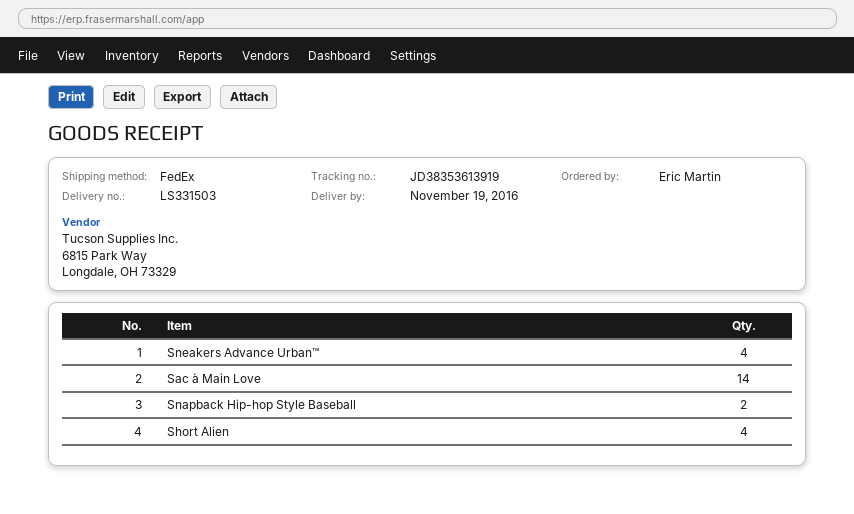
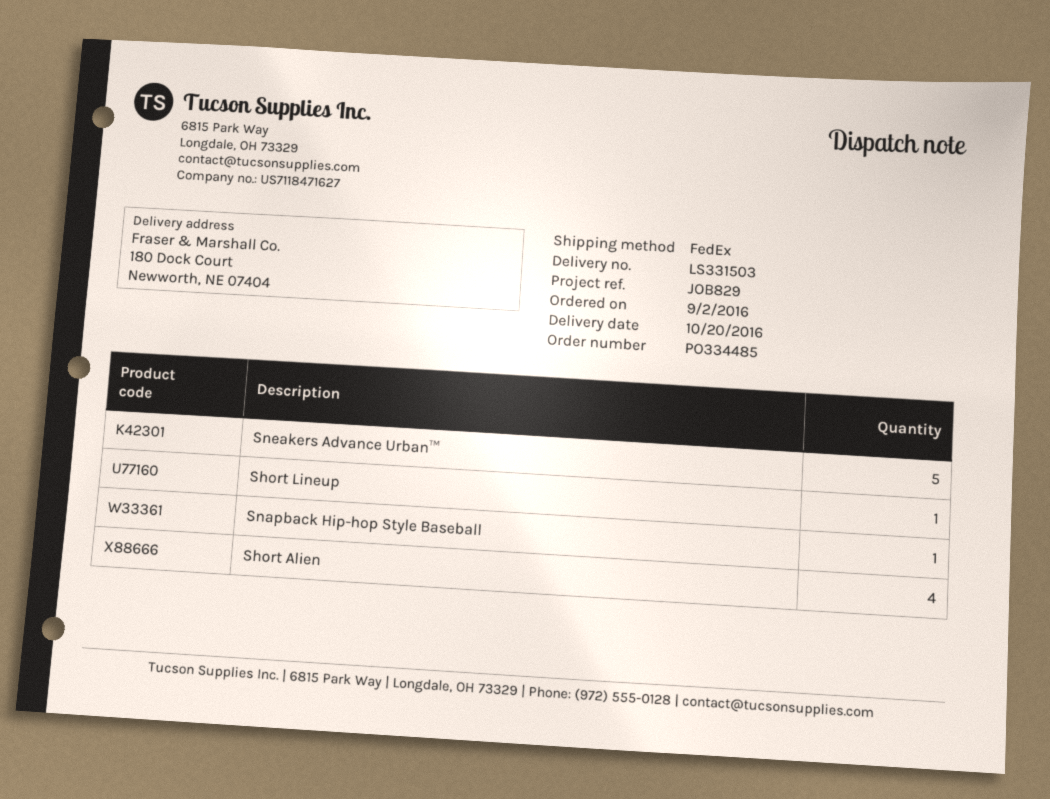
delivery date: 2016-11-19 -> 2016-10-20
Sneakers Advance Urban™: 4 -> 5
Sac à Main Love: 14 -> none
Snapback Hip-hop Style Baseball: 2 -> 1
Short Lineup: none -> 1

